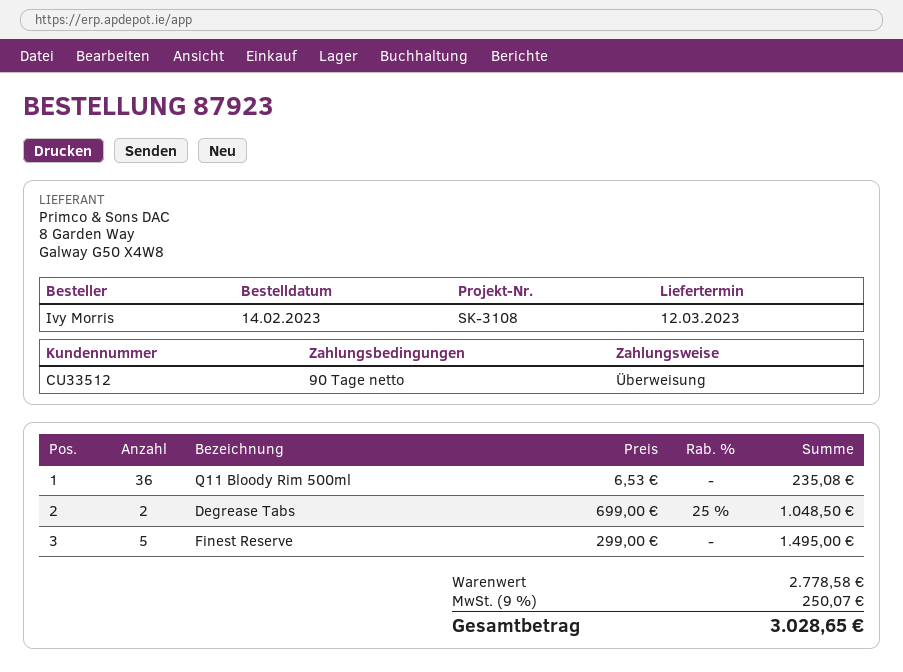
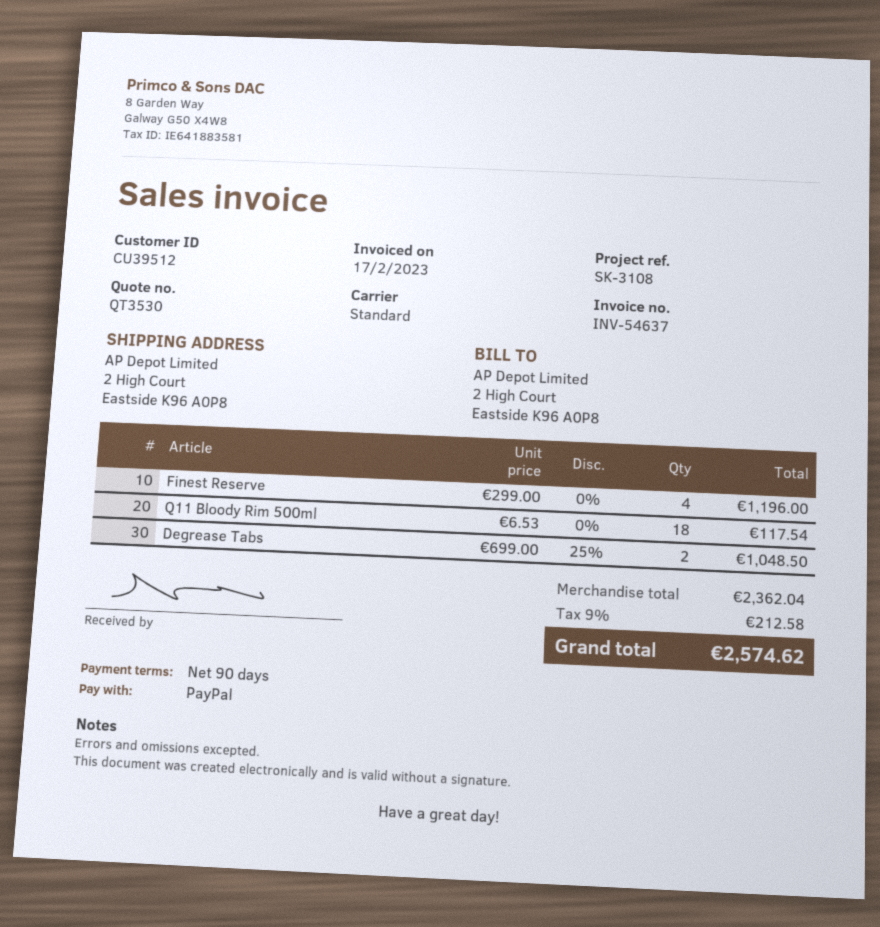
customer number: CU33512 -> CU39512
payment method: bank transfer -> PayPal
Q11 Bloody Rim 500ml: 36 x 6.53 = 235.08 -> 18 x 6.53 = 117.54
Finest Reserve: 5 x 299.00 = 1495.00 -> 4 x 299.00 = 1196.00
subtotal: 2778.58 -> 2362.04
tax: 9% = 250.07 -> 9% = 212.58
total: 3028.65 -> 2574.62

